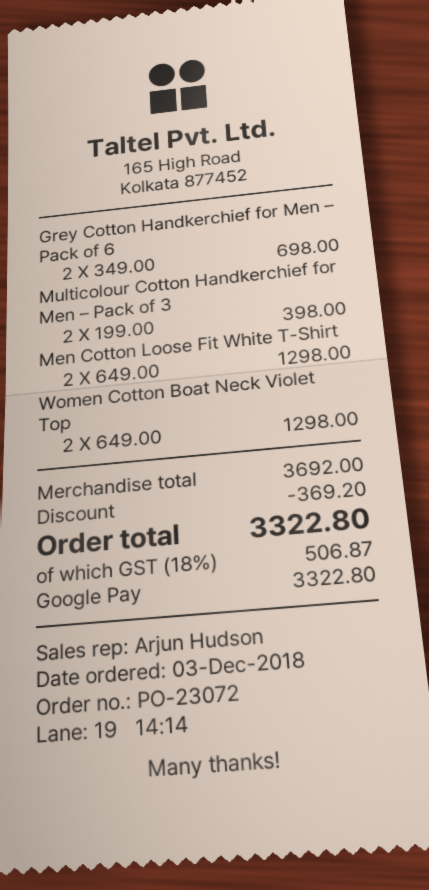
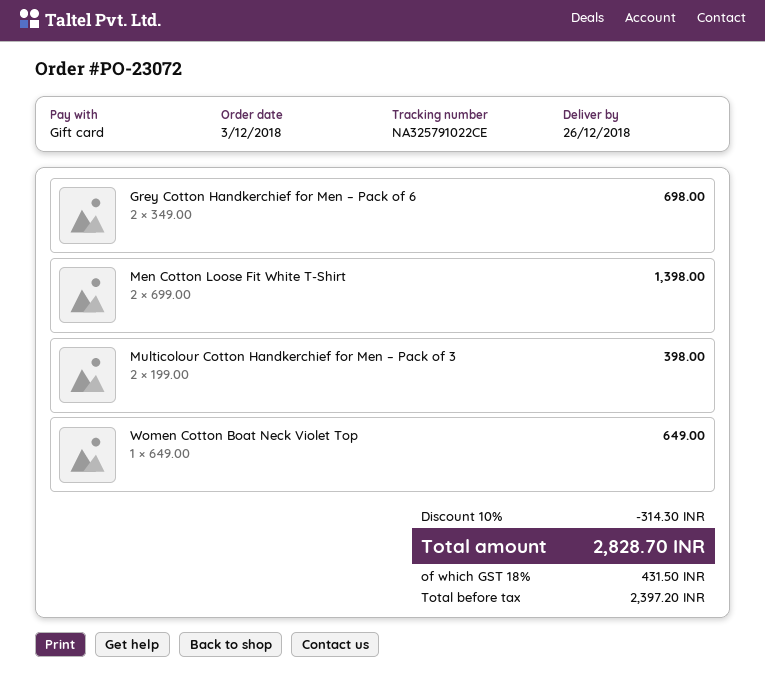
payment method: Google Pay -> gift card
Men Cotton Loose Fit White T-Shirt: 2 x 649.00 = 1298.00 -> 2 x 699.00 = 1398.00
Women Cotton Boat Neck Violet Top: 2 x 649.00 = 1298.00 -> 1 x 649.00 = 649.00
discount: 369.20 -> 314.30
tax: 18% = 506.87 -> 18% = 431.50
total: 3322.80 -> 2828.70

